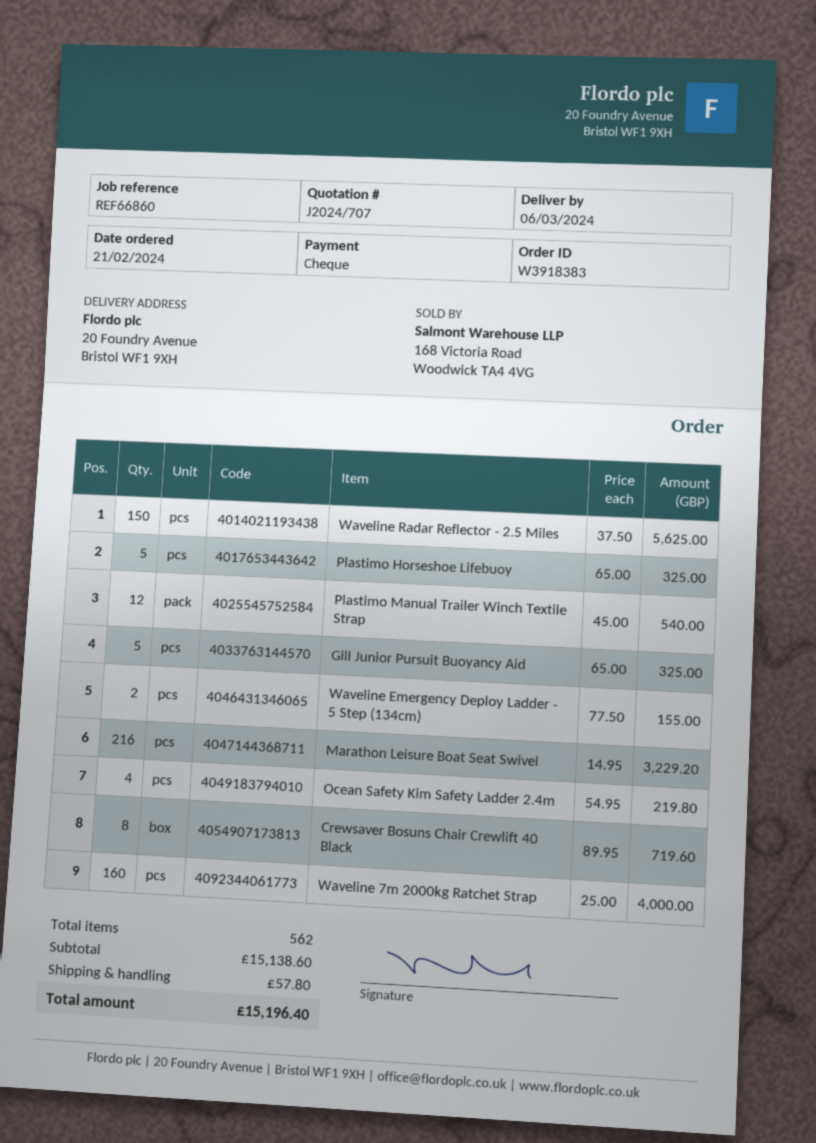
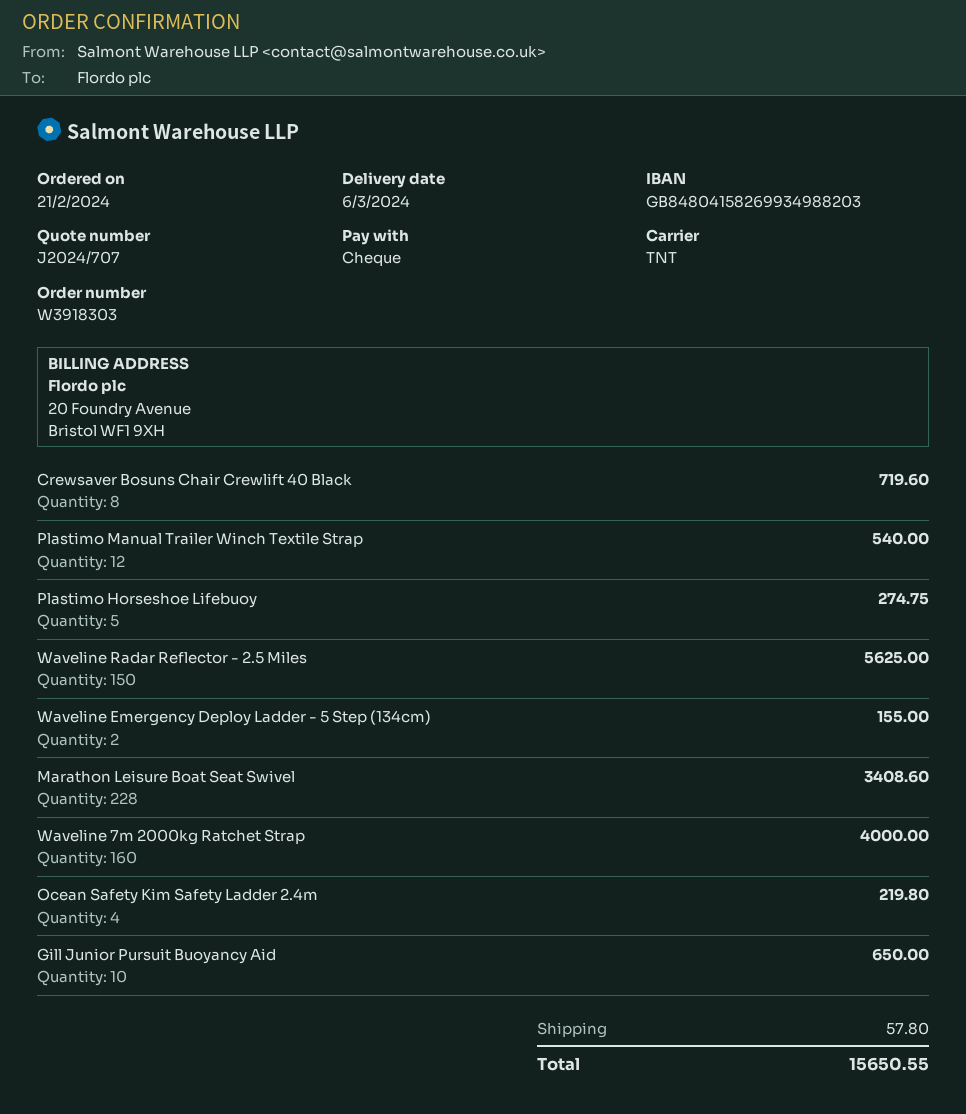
order number: W3918383 -> W3918303
Plastimo Horseshoe Lifebuoy: 5 for 325.00 -> 5 for 274.75
Gill Junior Pursuit Buoyancy Aid: 5 for 325.00 -> 10 for 650.00
Marathon Leisure Boat Seat Swivel: 216 for 3229.20 -> 228 for 3408.60
total: 15196.40 -> 15650.55

